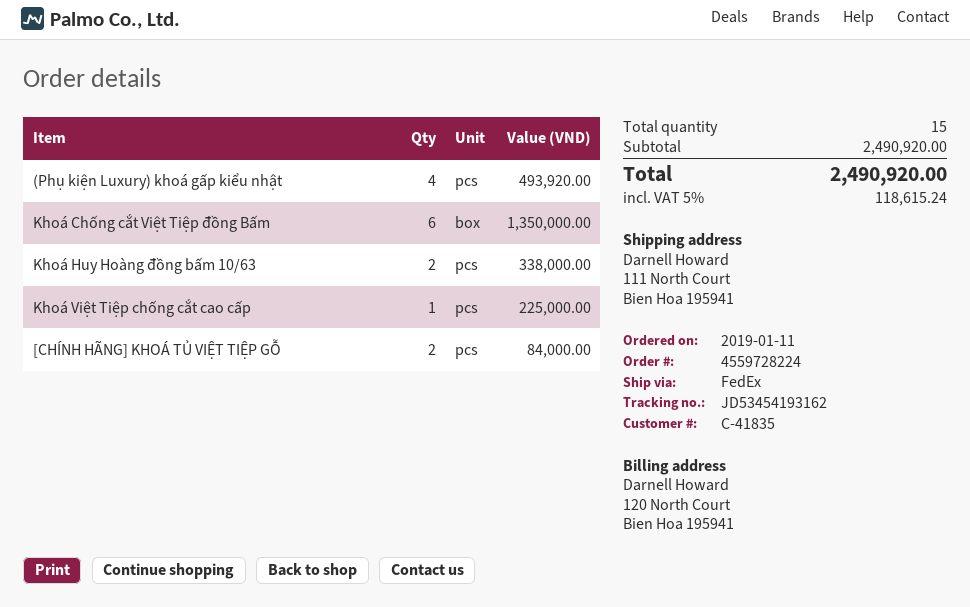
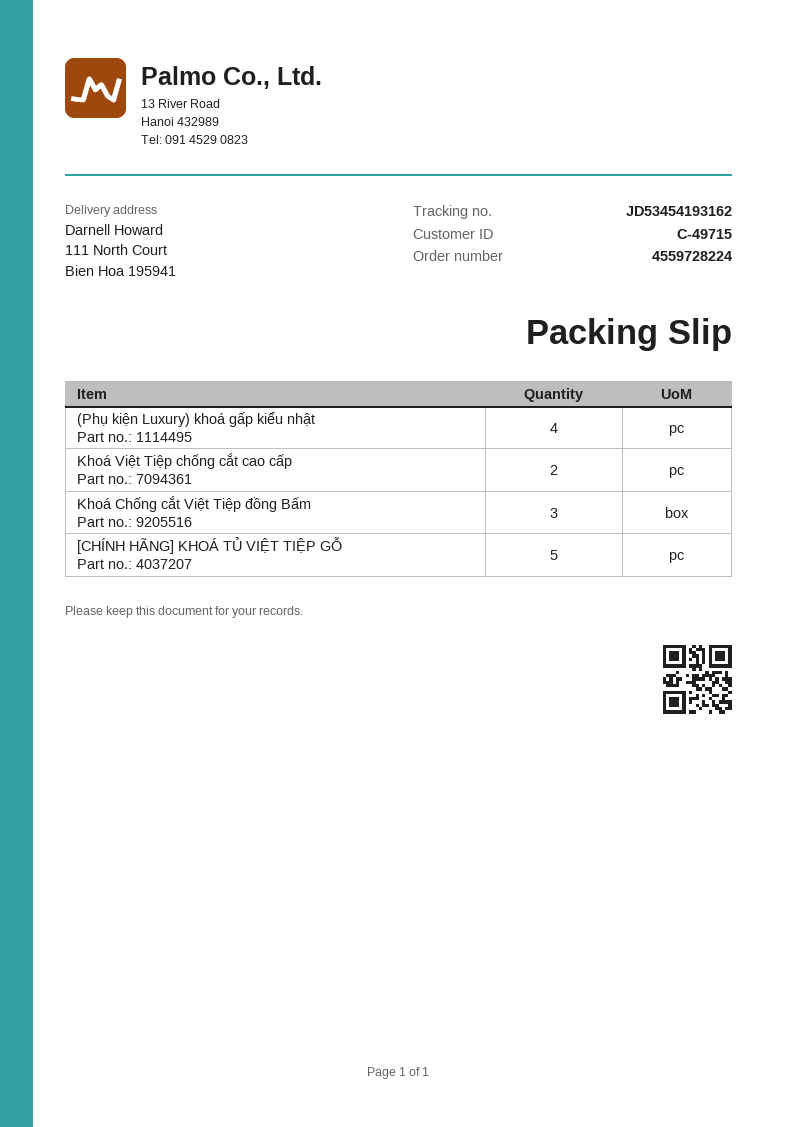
customer number: C-41835 -> C-49715
Khoá Chống cắt Việt Tiệp đồng Bấm: 6 -> 3
Khoá Huy Hoàng đồng bấm 10/63: 2 -> none
Khoá Việt Tiệp chống cắt cao cấp: 1 -> 2
[CHÍNH HÃNG] KHOÁ TỦ VIỆT TIỆP GỖ: 2 -> 5

